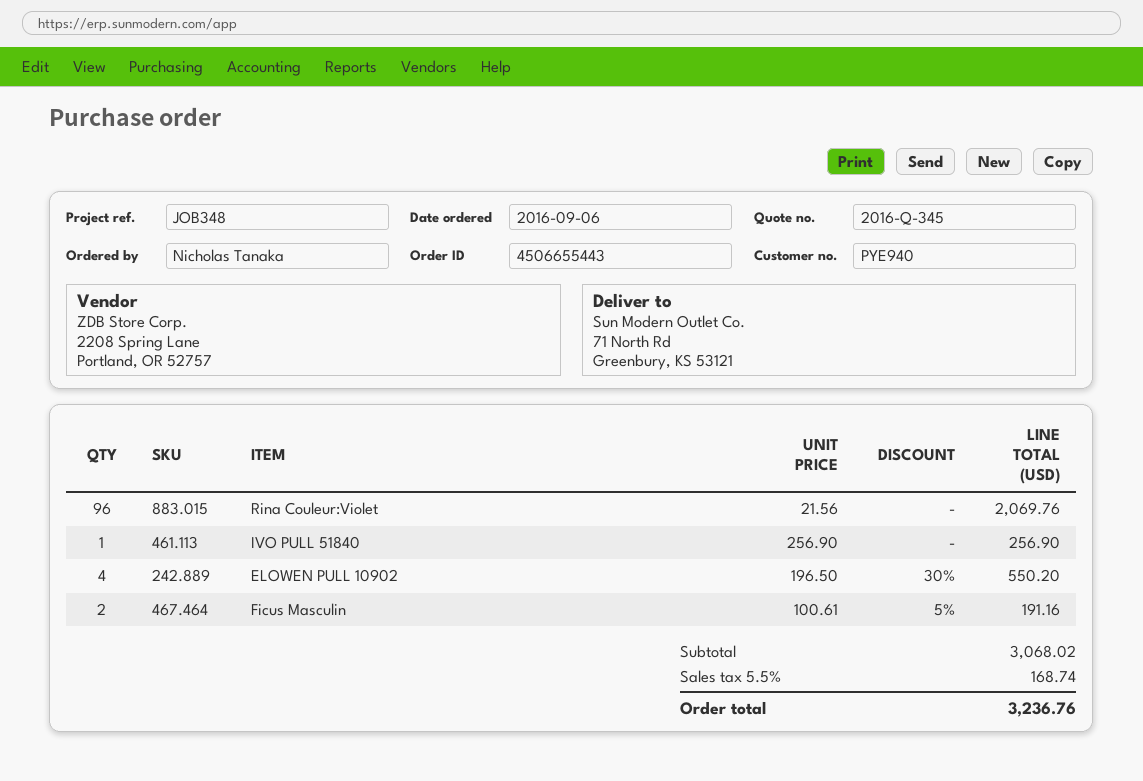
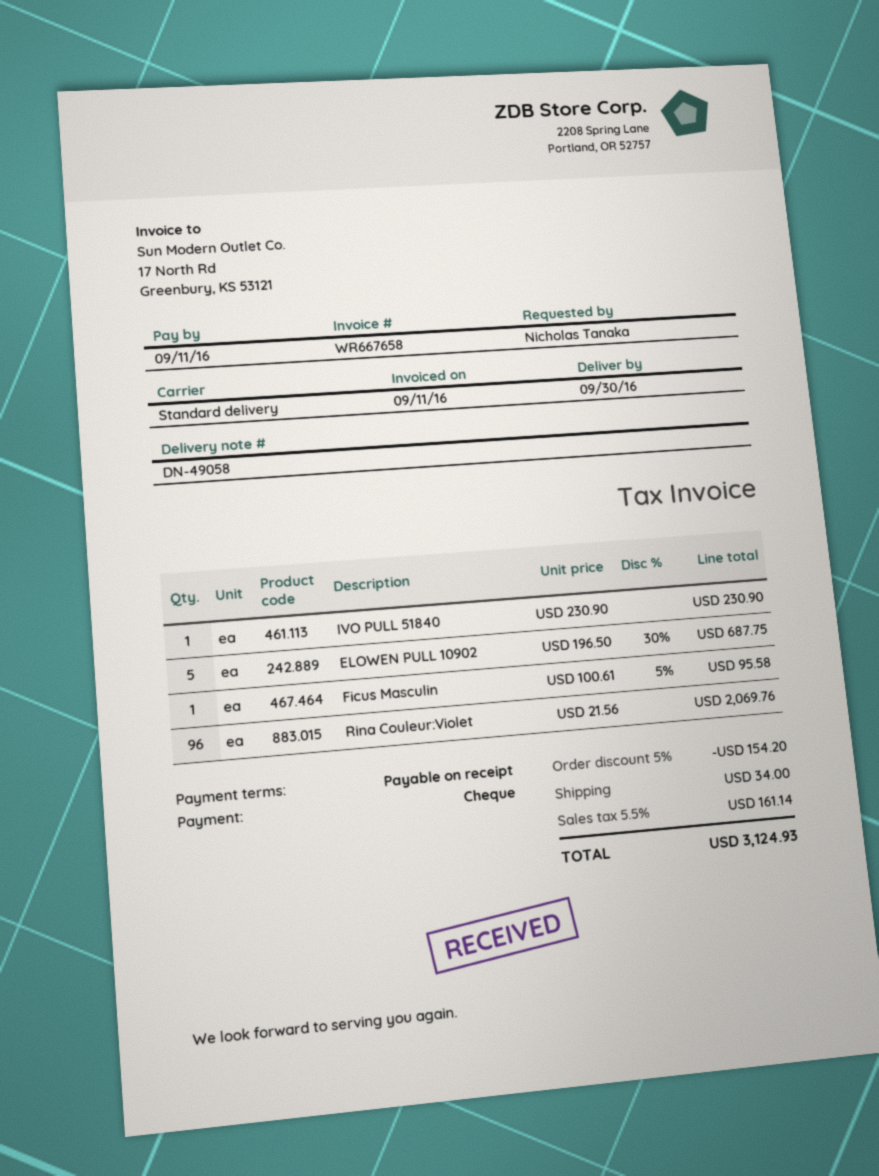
IVO PULL 51840: 1 x 256.90 = 256.90 -> 1 x 230.90 = 230.90
ELOWEN PULL 10902: 4 x 196.50 - 30% = 550.20 -> 5 x 196.50 - 30% = 687.75
Ficus Masculin: 2 x 100.61 - 5% = 191.16 -> 1 x 100.61 - 5% = 95.58
discount: none -> 5% = 154.20
shipping: none -> 34.00
tax: 5.5% = 168.74 -> 5.5% = 161.14
total: 3236.76 -> 3124.93

